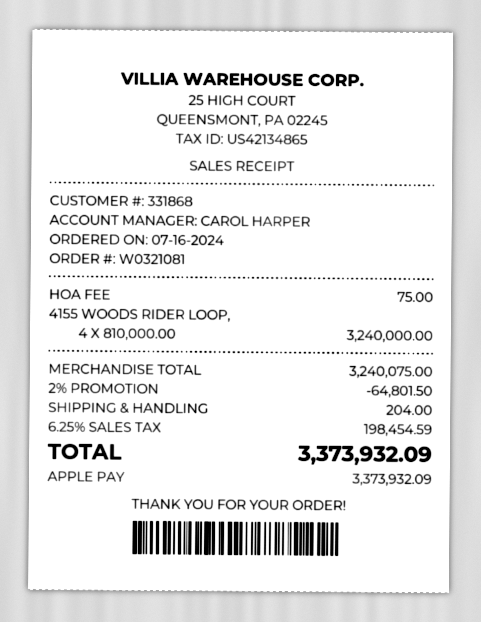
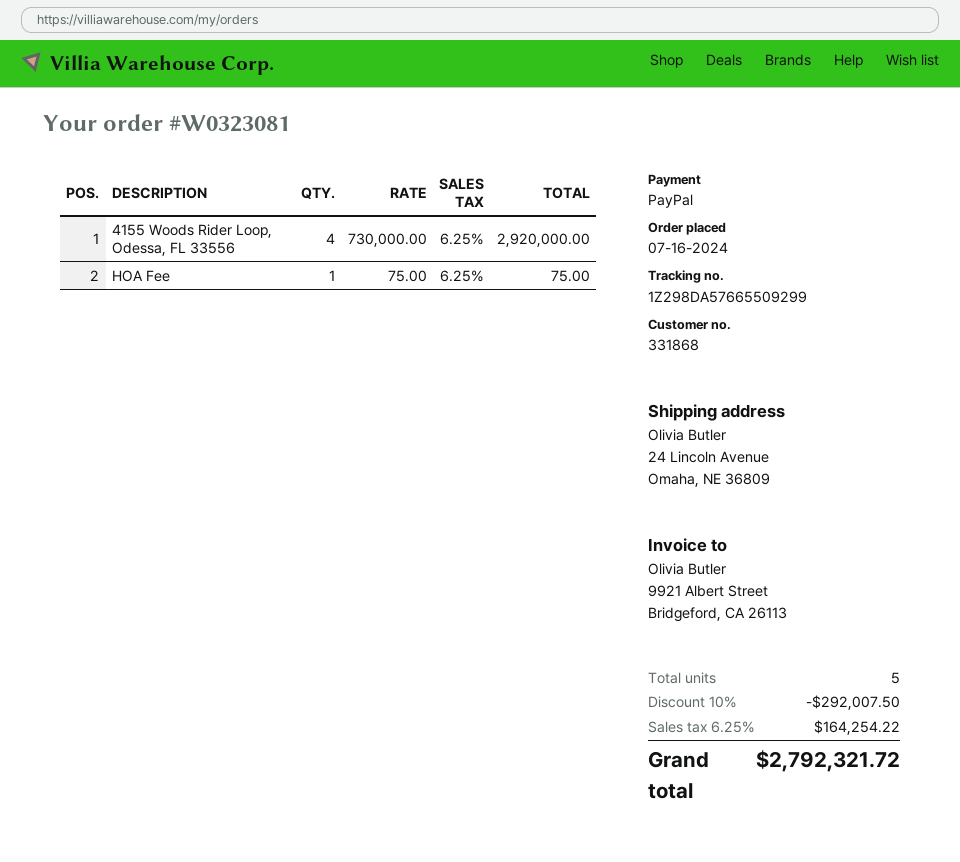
order number: W0321081 -> W0323081
payment method: Apple Pay -> PayPal
4155 WOODS RIDER LOOP,: 4 x 810000.00 = 3240000.00 -> 4 x 730000.00 = 2920000.00
discount: 2% = 64801.50 -> 10% = 292007.50
shipping: 204.00 -> none
tax: 6.25% = 198454.59 -> 6.25% = 164254.22
total: 3373932.09 -> 2792321.72

